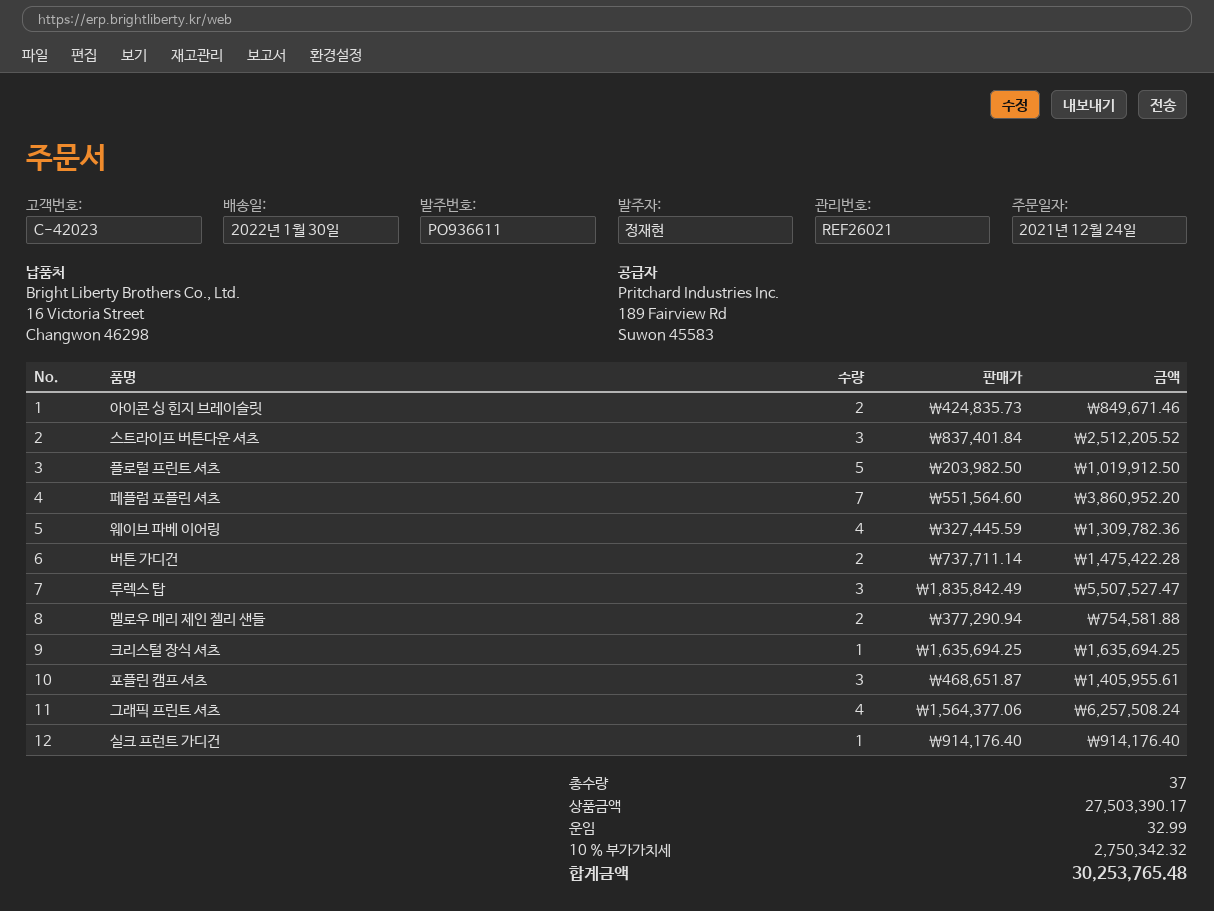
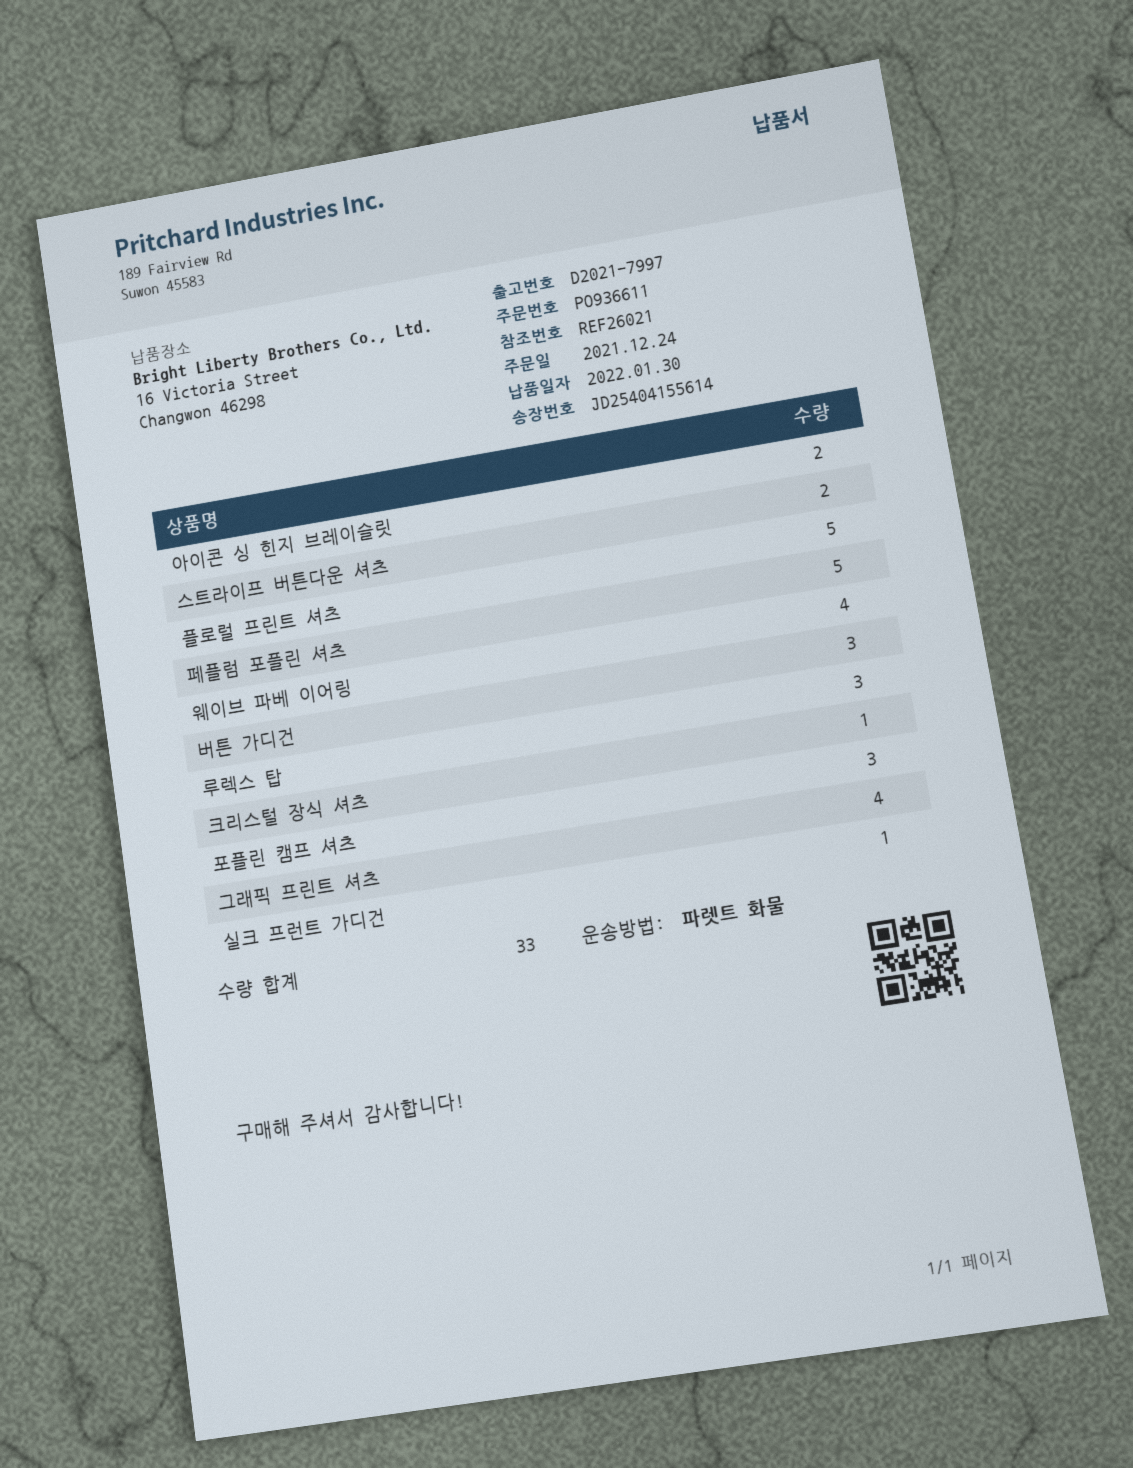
스트라이프 버튼다운 셔츠: 3 -> 2
페플럼 포플린 셔츠: 7 -> 5
버튼 가디건: 2 -> 3
멜로우 메리 제인 젤리 샌들: 2 -> none
total quantity: 37 -> 33

